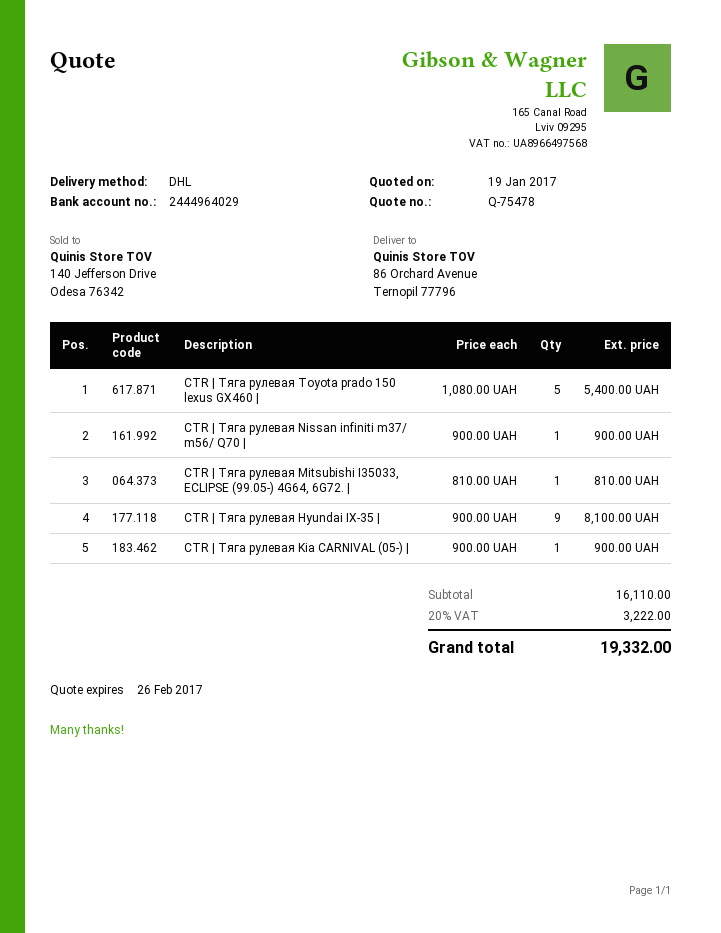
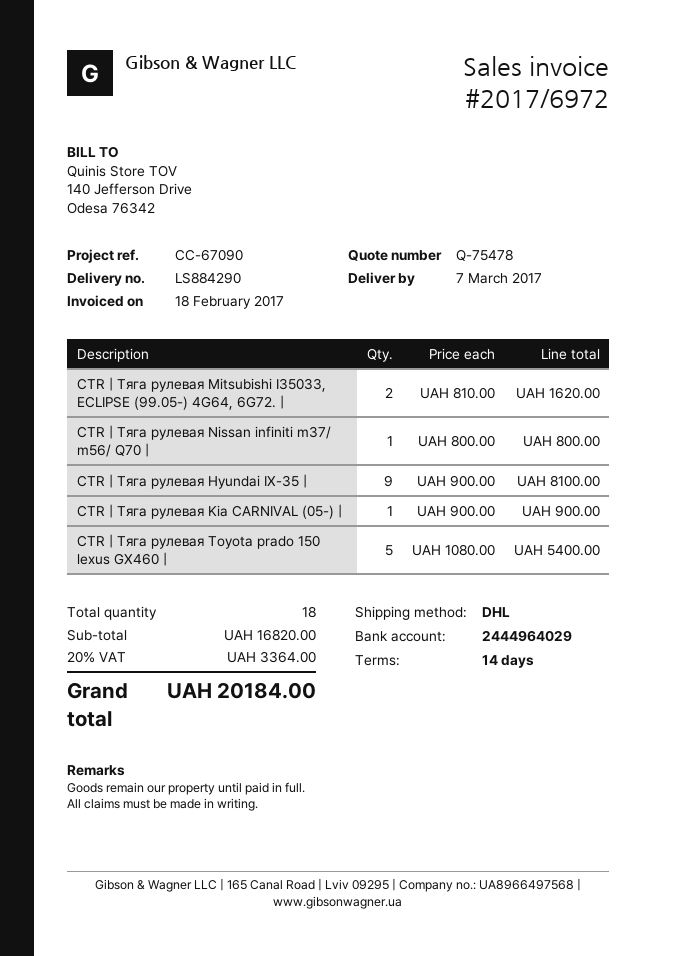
CTR | Тяга рулевая Nissan infiniti m37/ m56/ Q70 |: 1 x 900.00 = 900.00 -> 1 x 800.00 = 800.00
CTR | Тяга рулевая Mitsubishi I35033, ECLIPSE (99.05-) 4G64, 6G72. |: 1 x 810.00 = 810.00 -> 2 x 810.00 = 1620.00
subtotal: 16110.00 -> 16820.00
tax: 20% = 3222.00 -> 20% = 3364.00
total: 19332.00 -> 20184.00

